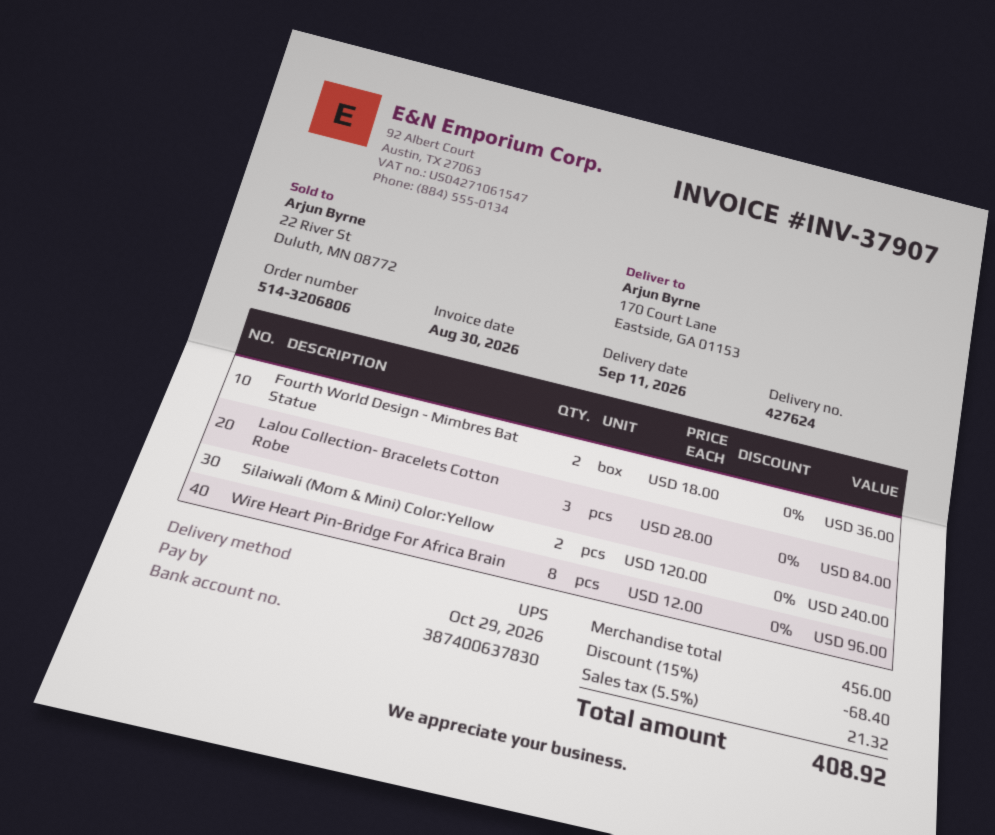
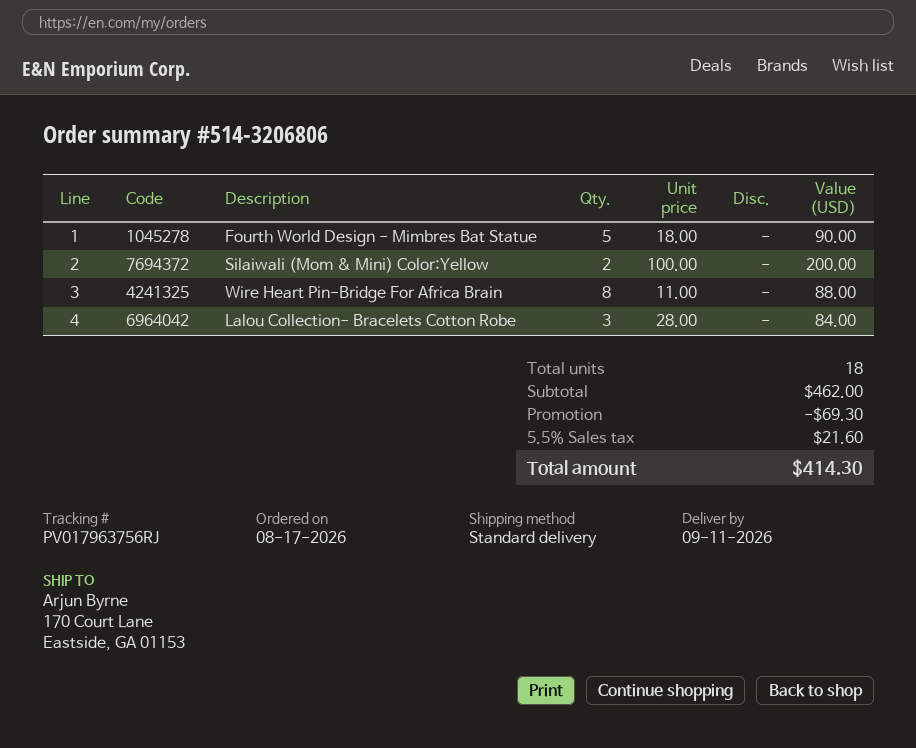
shipping method: UPS -> standard
Fourth World Design - Mimbres Bat Statue: 2 x 18.00 = 36.00 -> 5 x 18.00 = 90.00
Silaiwali (Mom & Mini) Color:Yellow: 2 x 120.00 = 240.00 -> 2 x 100.00 = 200.00
Wire Heart Pin-Bridge For Africa Brain: 8 x 12.00 = 96.00 -> 8 x 11.00 = 88.00
subtotal: 456.00 -> 462.00
discount: 68.40 -> 69.30
tax: 5.5% = 21.32 -> 5.5% = 21.60
total: 408.92 -> 414.30

